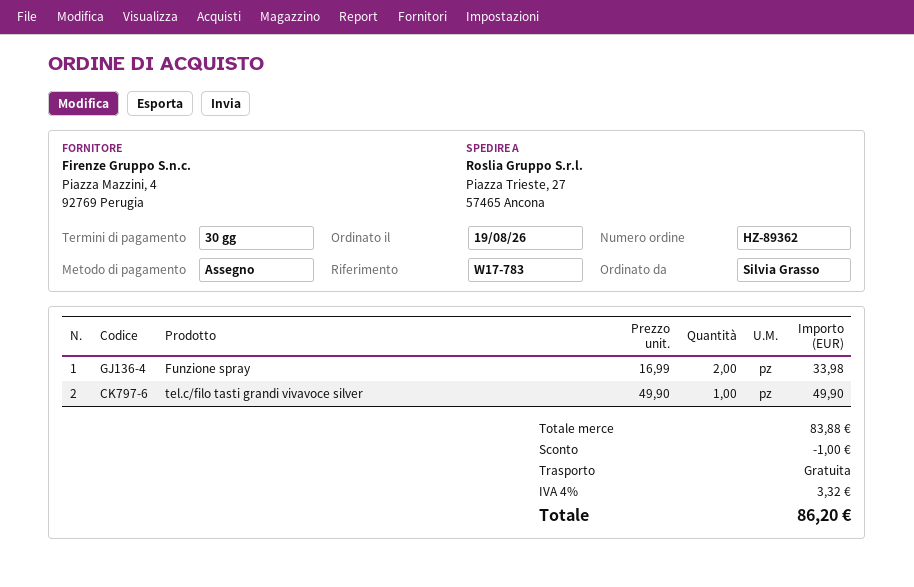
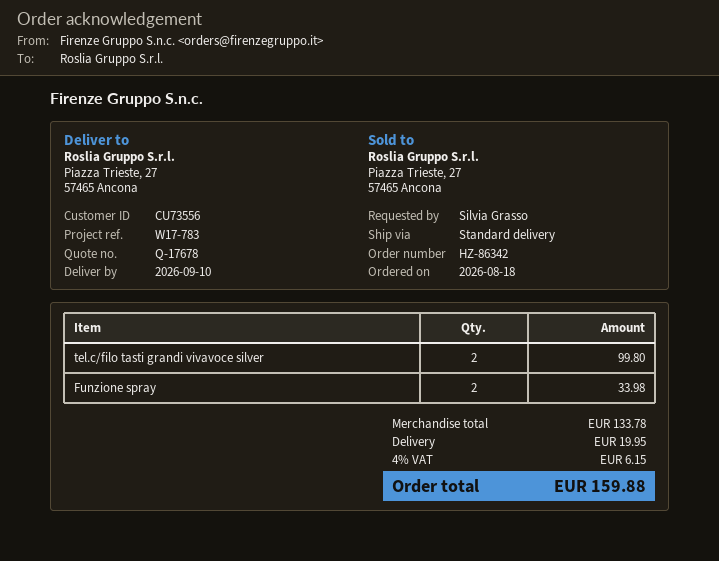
order number: HZ-89362 -> HZ-86342
order date: 2026-08-19 -> 2026-08-18
tel.c/filo tasti grandi vivavoce silver: 1 for 49.90 -> 2 for 99.80
subtotal: 83.88 -> 133.78
discount: 1.00 -> none
shipping: 0.00 -> 19.95
tax: 4% = 3.32 -> 4% = 6.15
total: 86.20 -> 159.88

